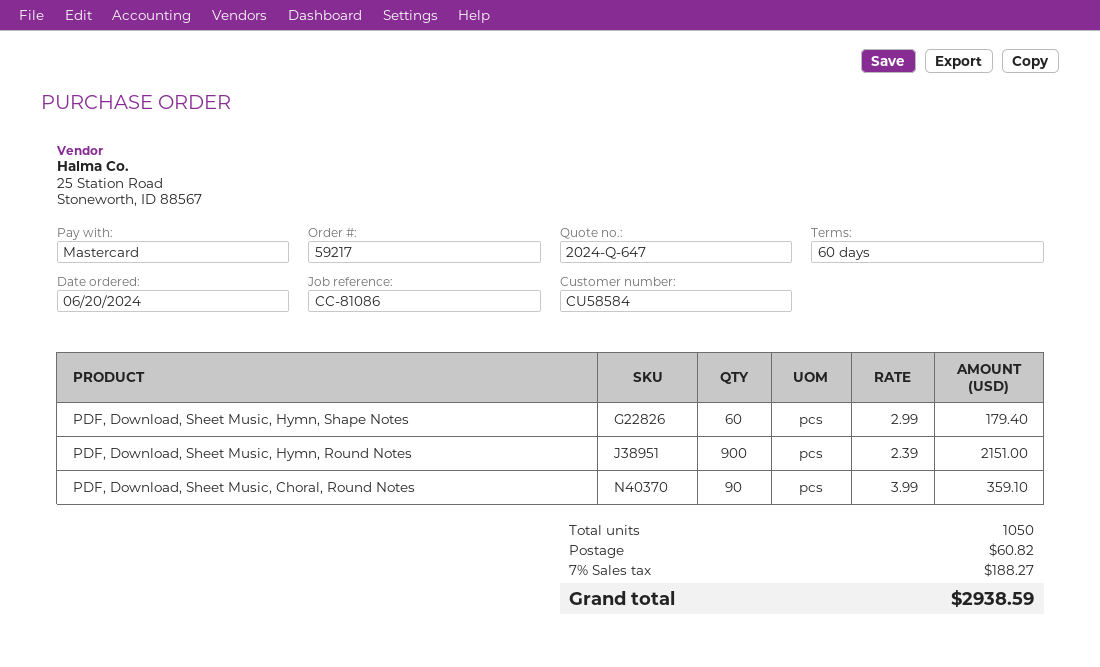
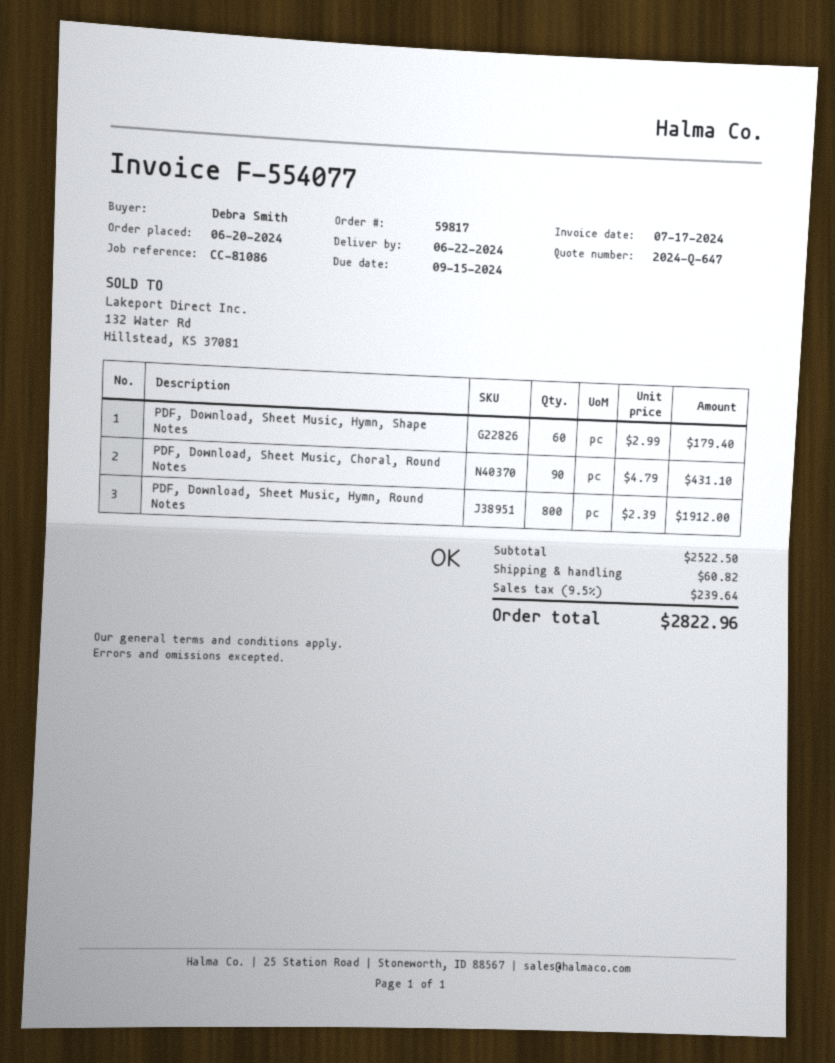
order number: 59217 -> 59817
PDF, Download, Sheet Music, Hymn, Round Notes: 900 x 2.39 = 2151.00 -> 800 x 2.39 = 1912.00
PDF, Download, Sheet Music, Choral, Round Notes: 90 x 3.99 = 359.10 -> 90 x 4.79 = 431.10
tax: 7% = 188.27 -> 9.5% = 239.64
total: 2938.59 -> 2822.96

